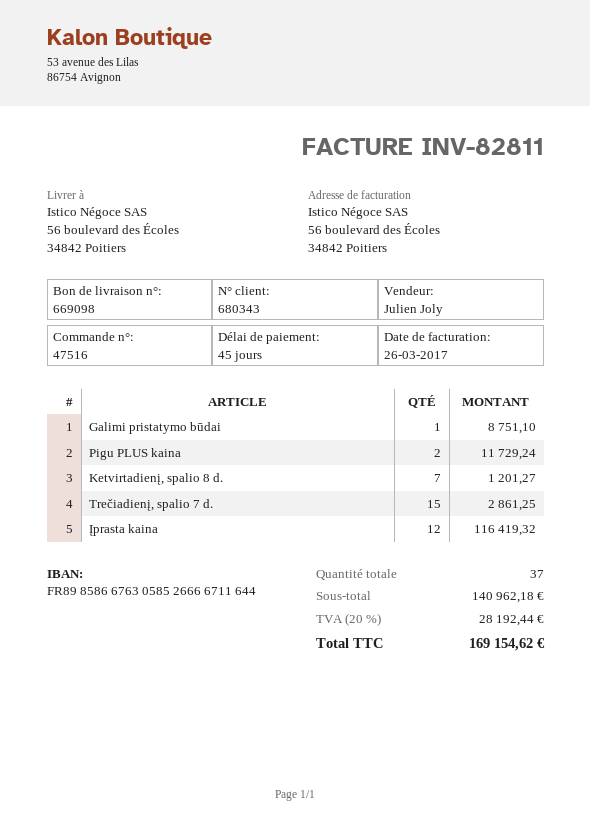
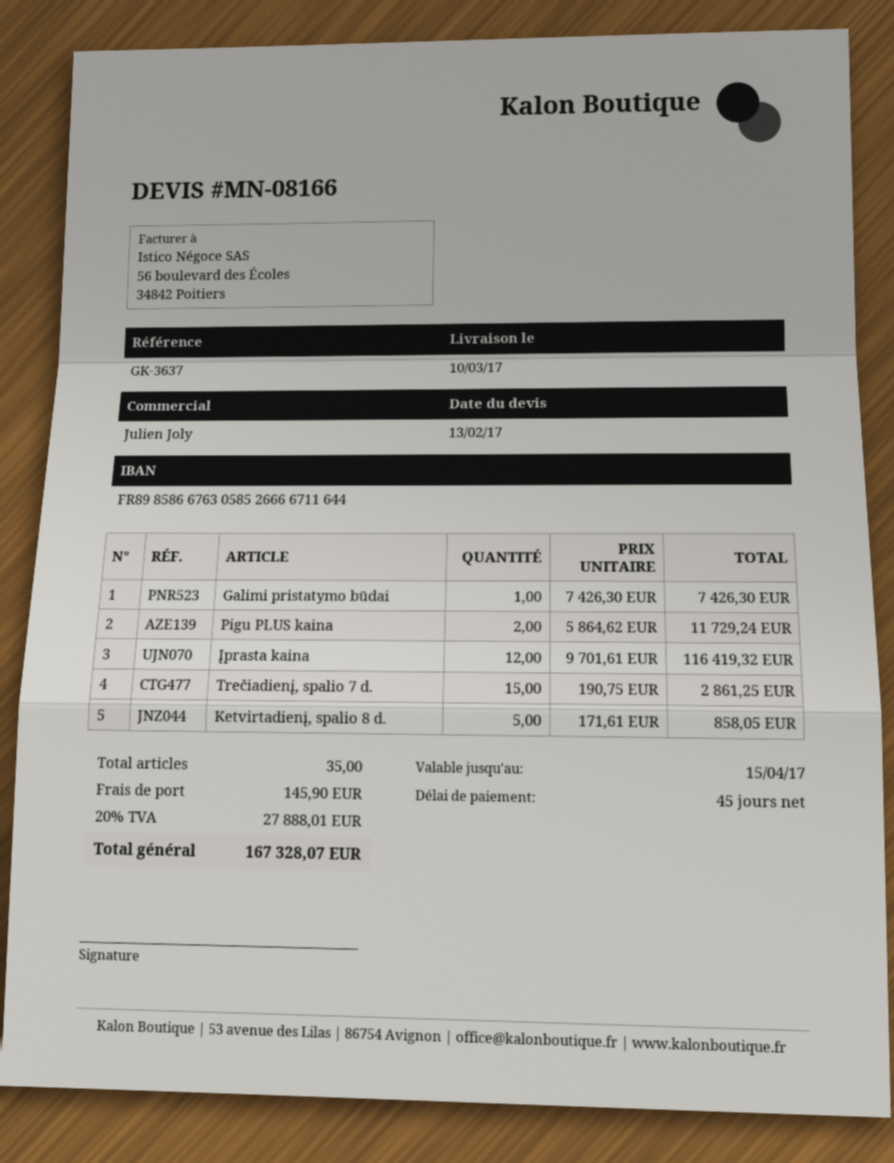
Galimi pristatymo būdai: 1 for 8751.10 -> 1 for 7426.30
Ketvirtadienį, spalio 8 d.: 7 for 1201.27 -> 5 for 858.05
total quantity: 37 -> 35
shipping: none -> 145.90
tax: 20% = 28192.44 -> 20% = 27888.01
total: 169154.62 -> 167328.07

